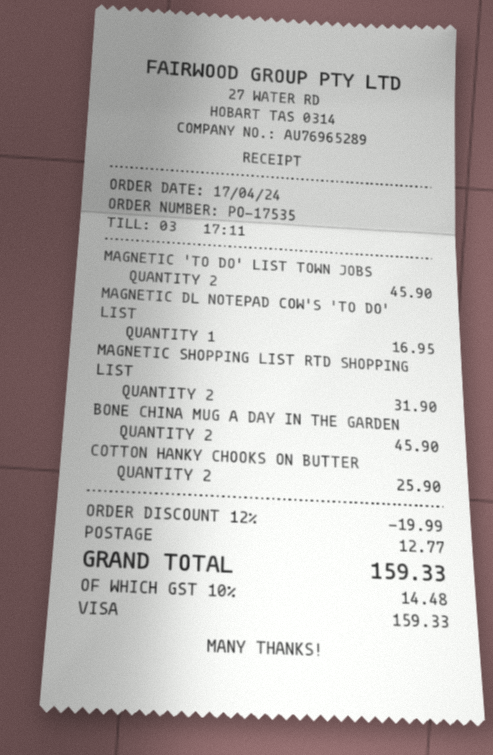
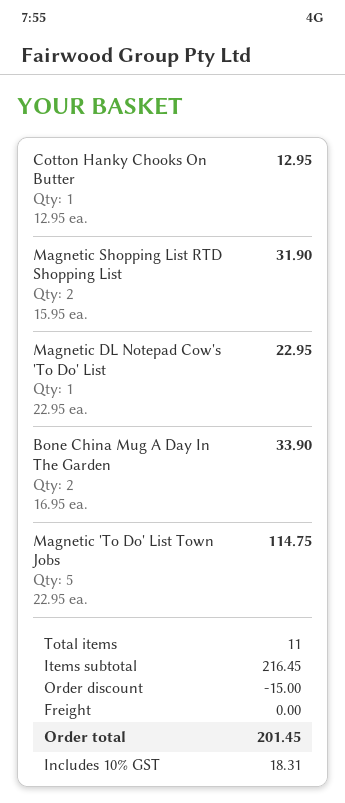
MAGNETIC 'TO DO' LIST TOWN JOBS: 2 for 45.90 -> 5 for 114.75
MAGNETIC DL NOTEPAD COW'S 'TO DO' LIST: 1 for 16.95 -> 1 for 22.95
BONE CHINA MUG A DAY IN THE GARDEN: 2 for 45.90 -> 2 for 33.90
COTTON HANKY CHOOKS ON BUTTER: 2 for 25.90 -> 1 for 12.95
discount: 19.99 -> 15.00
shipping: 12.77 -> 0.00
tax: 10% = 14.48 -> 10% = 18.31
total: 159.33 -> 201.45

